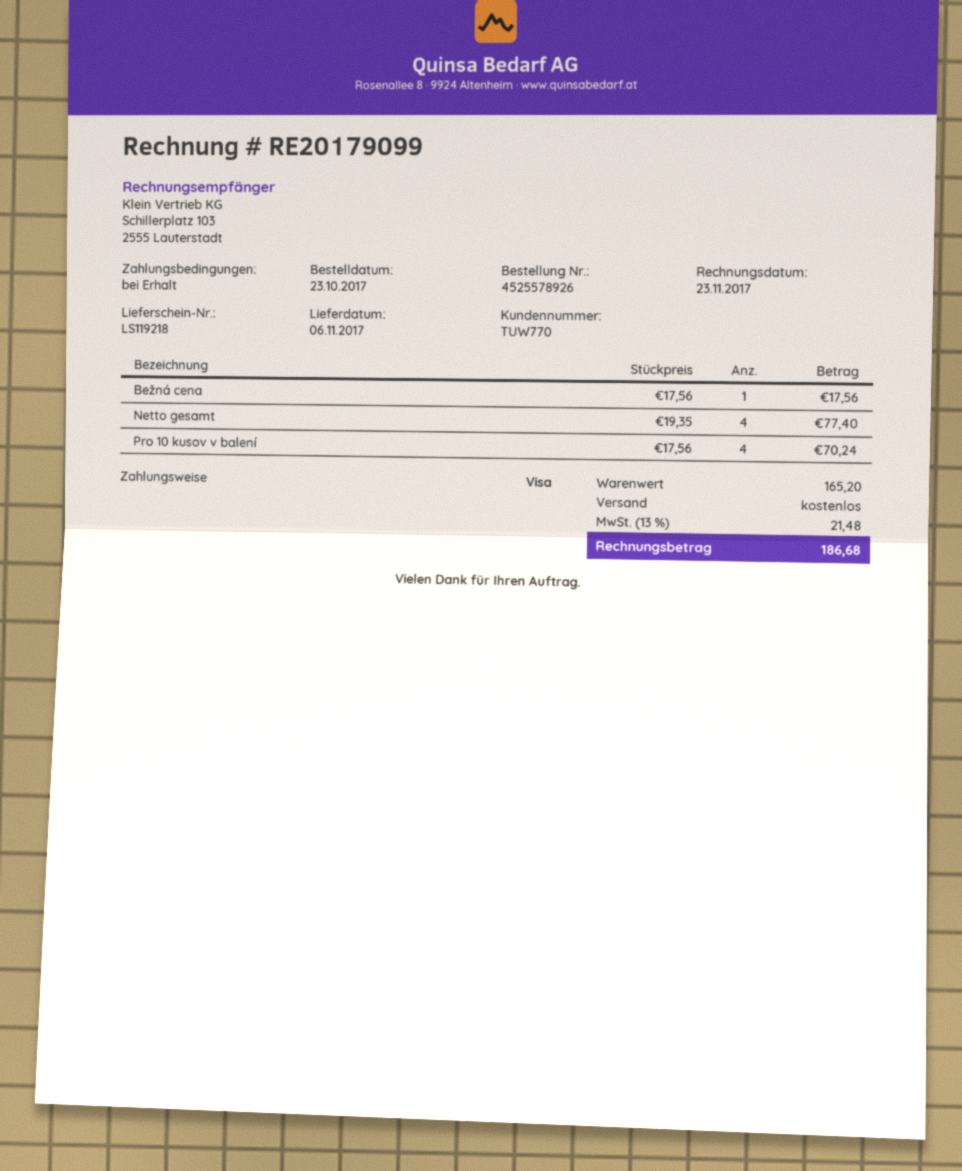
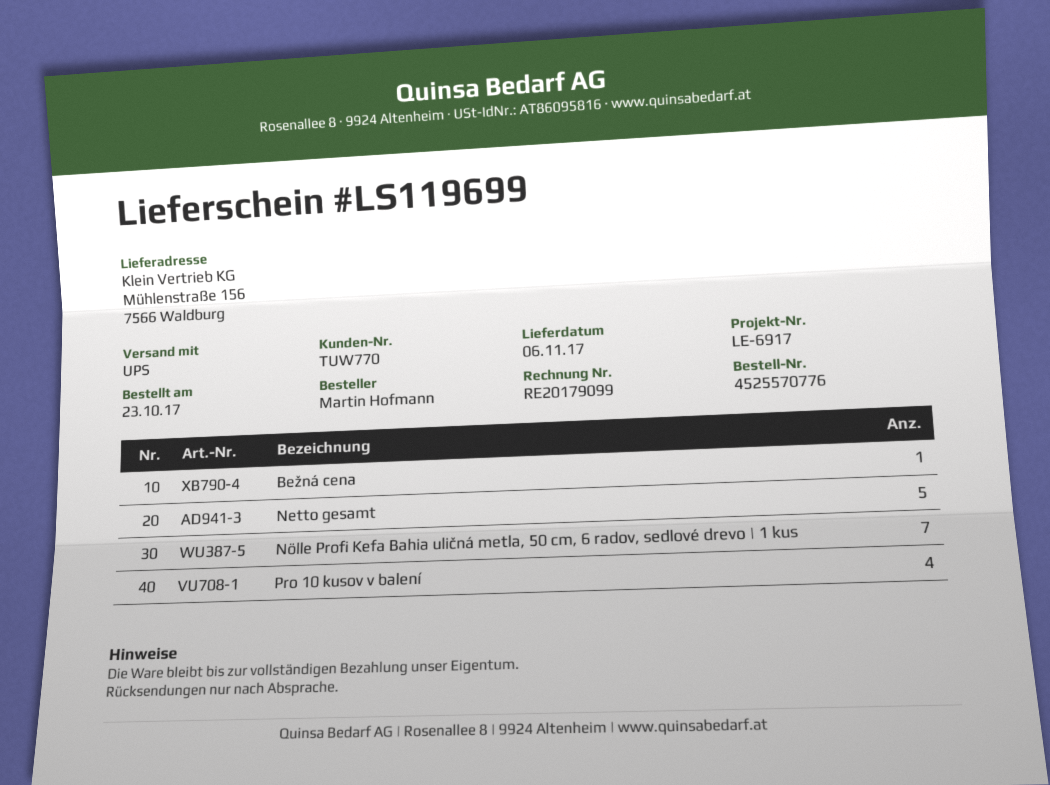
order number: 4525578926 -> 4525570776
delivery note number: LS119218 -> LS119699
Netto gesamt: 4 -> 5
Nölle Profi Kefa Bahia uličná metla, 50 cm, 6 radov, sedlové drevo | 1 kus: none -> 7

